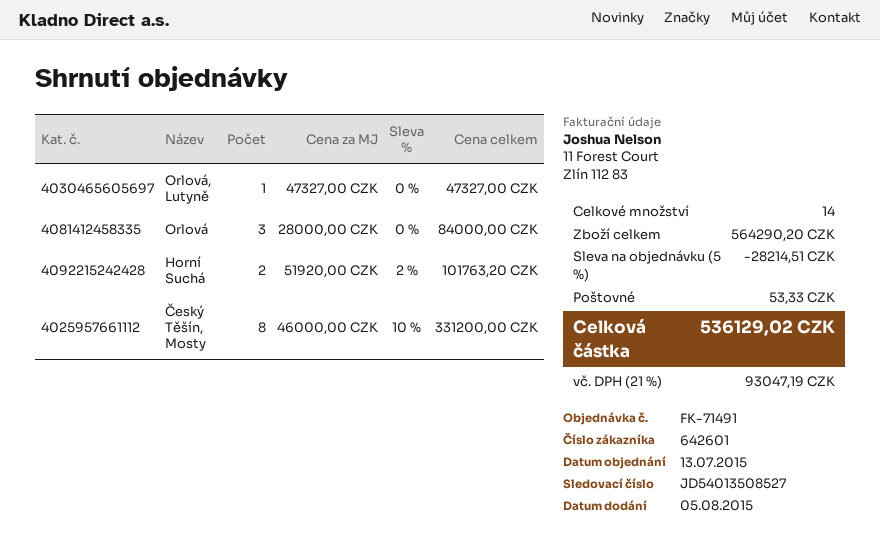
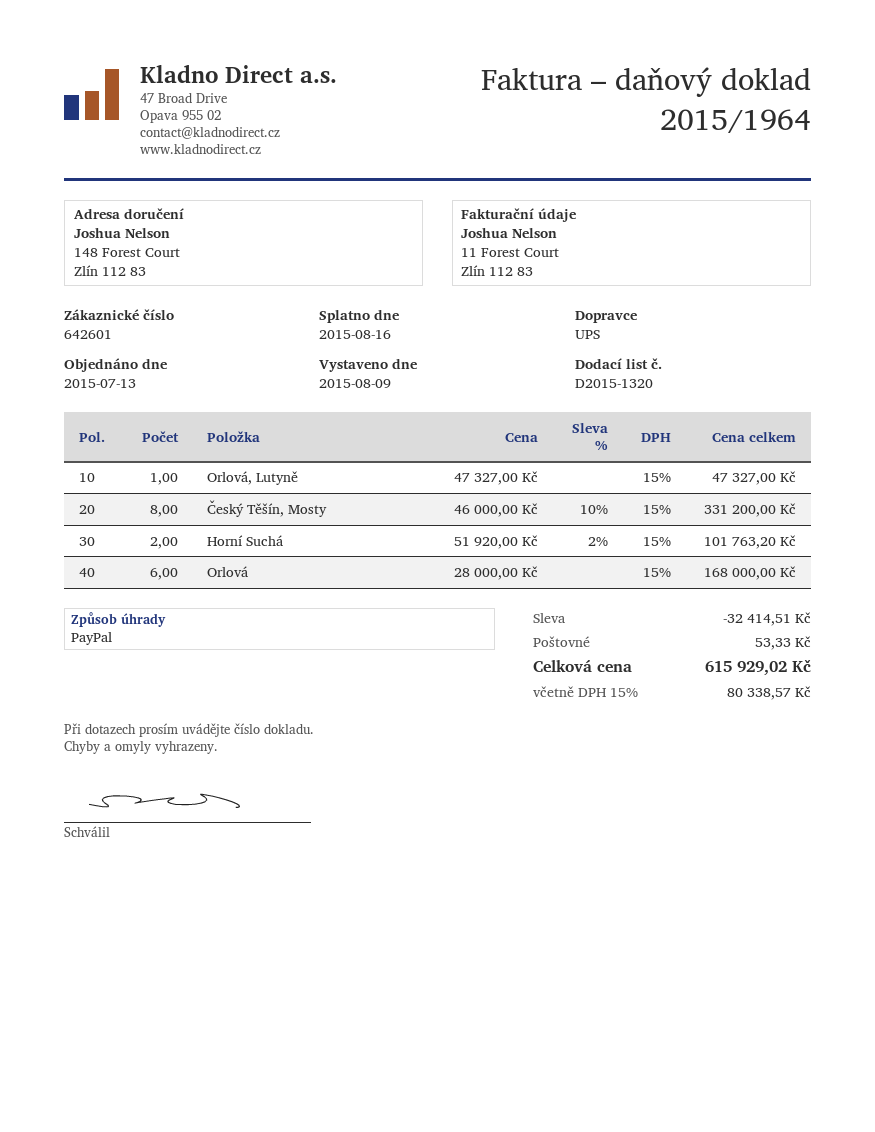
Orlová: 3 x 28000.00 = 84000.00 -> 6 x 28000.00 = 168000.00
discount: 28214.51 -> 32414.51
tax: 21% = 93047.19 -> 15% = 80338.57
total: 536129.02 -> 615929.02

